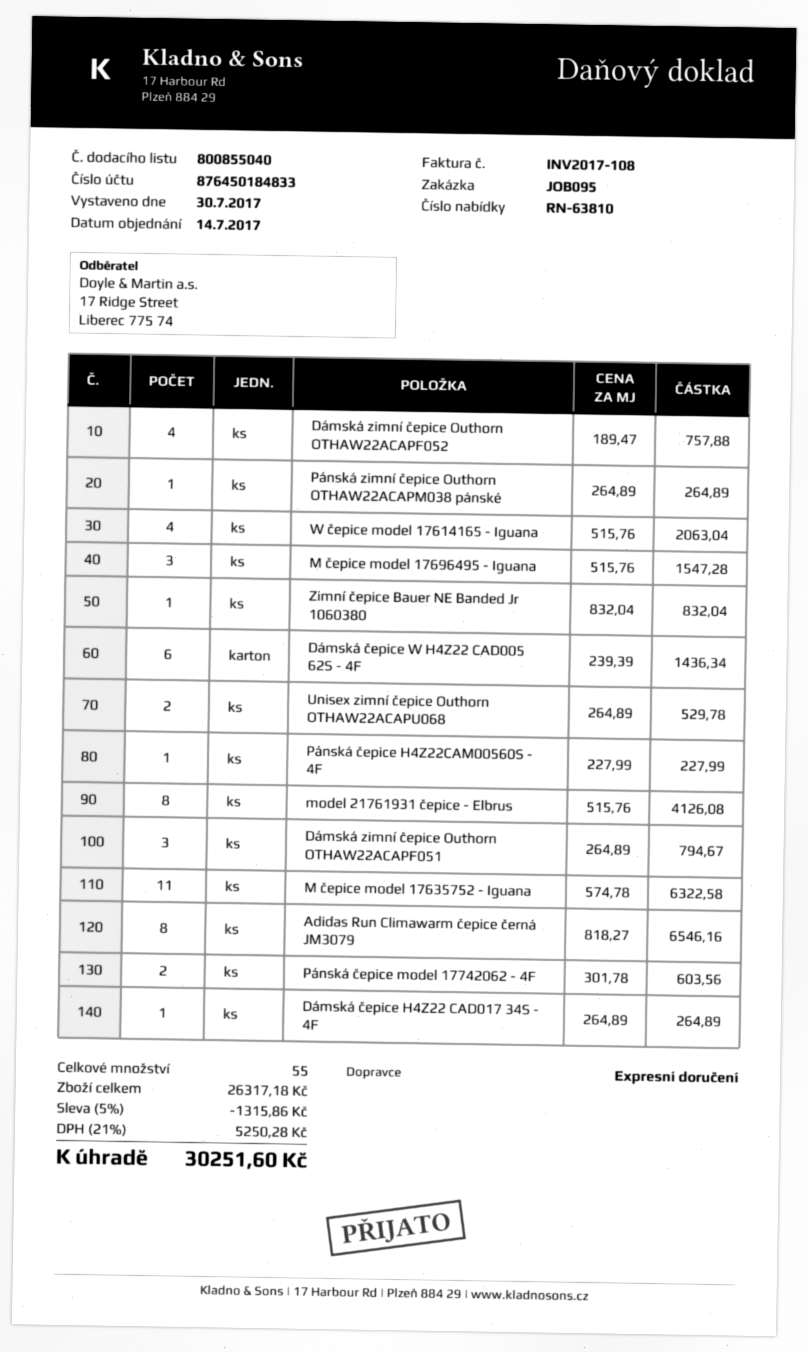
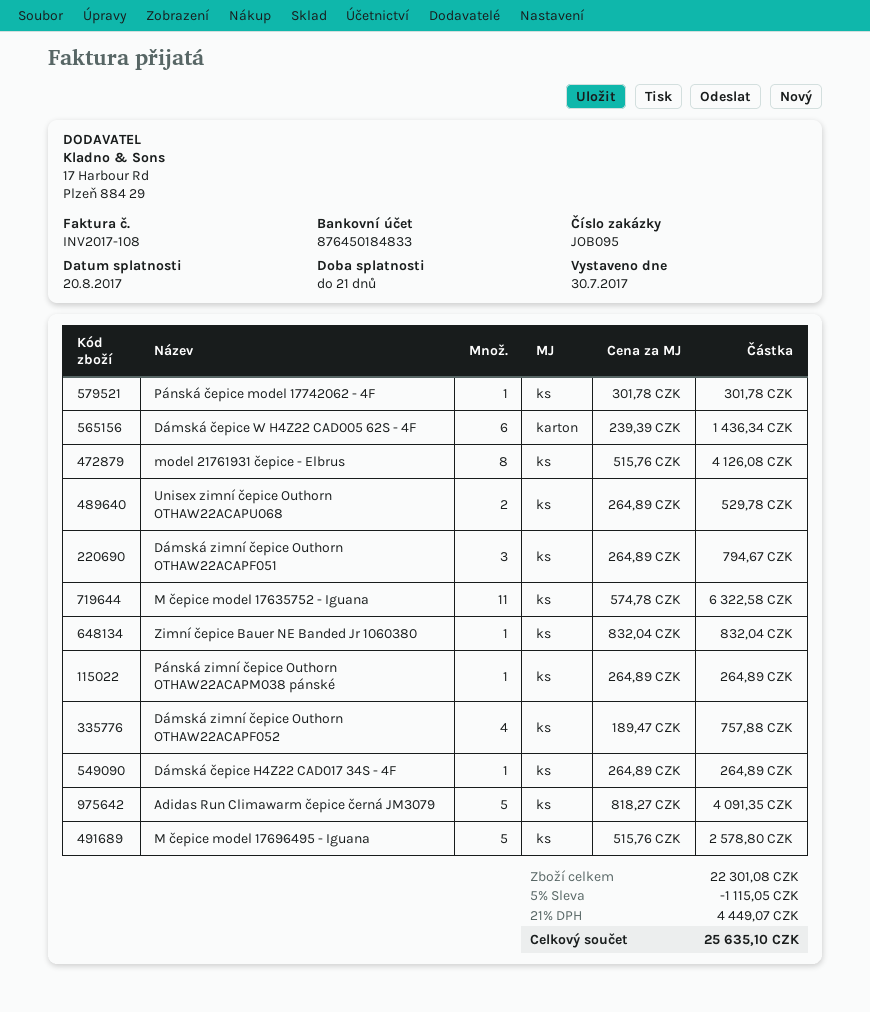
W čepice model 17614165 - Iguana: 4 x 515.76 = 2063.04 -> none
M čepice model 17696495 - Iguana: 3 x 515.76 = 1547.28 -> 5 x 515.76 = 2578.80
Pánská čepice H4Z22CAM00560S - 4F: 1 x 227.99 = 227.99 -> none
Adidas Run Climawarm čepice černá JM3079: 8 x 818.27 = 6546.16 -> 5 x 818.27 = 4091.35
Pánská čepice model 17742062 - 4F: 2 x 301.78 = 603.56 -> 1 x 301.78 = 301.78
subtotal: 26317.18 -> 22301.08
discount: 5% = 1315.86 -> 5% = 1115.05
tax: 21% = 5250.28 -> 21% = 4449.07
total: 30251.60 -> 25635.10

